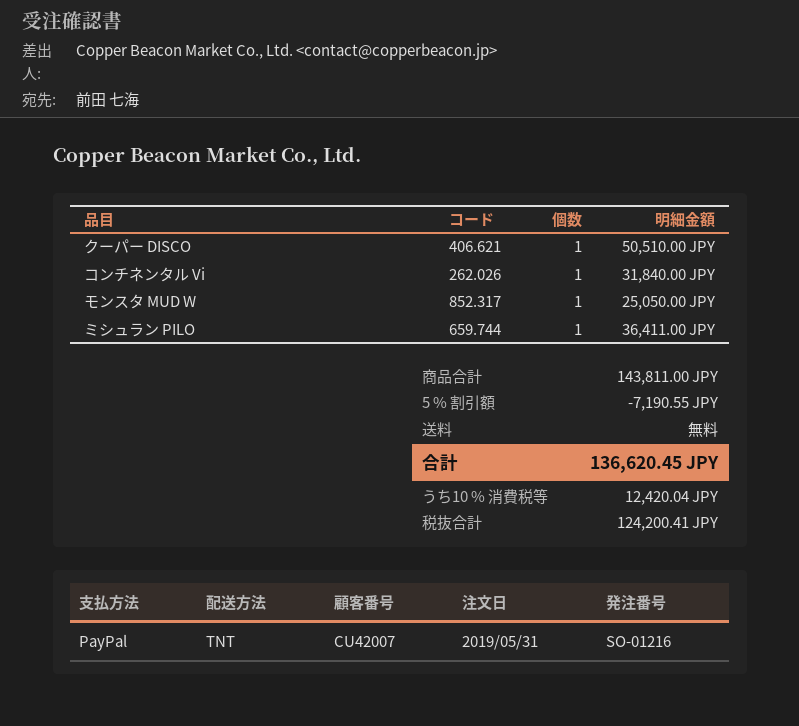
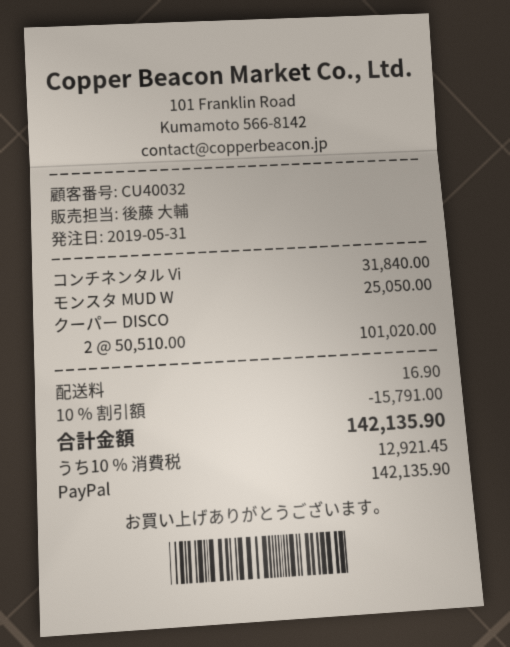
customer number: CU42007 -> CU40032
クーパー DISCO: 1 for 50510.00 -> 2 for 101020.00
ミシュラン PILO: 1 for 36411.00 -> none
discount: 5% = 7190.55 -> 10% = 15791.00
shipping: 0.00 -> 16.90
tax: 10% = 12420.04 -> 10% = 12921.45
total: 136620.45 -> 142135.90

